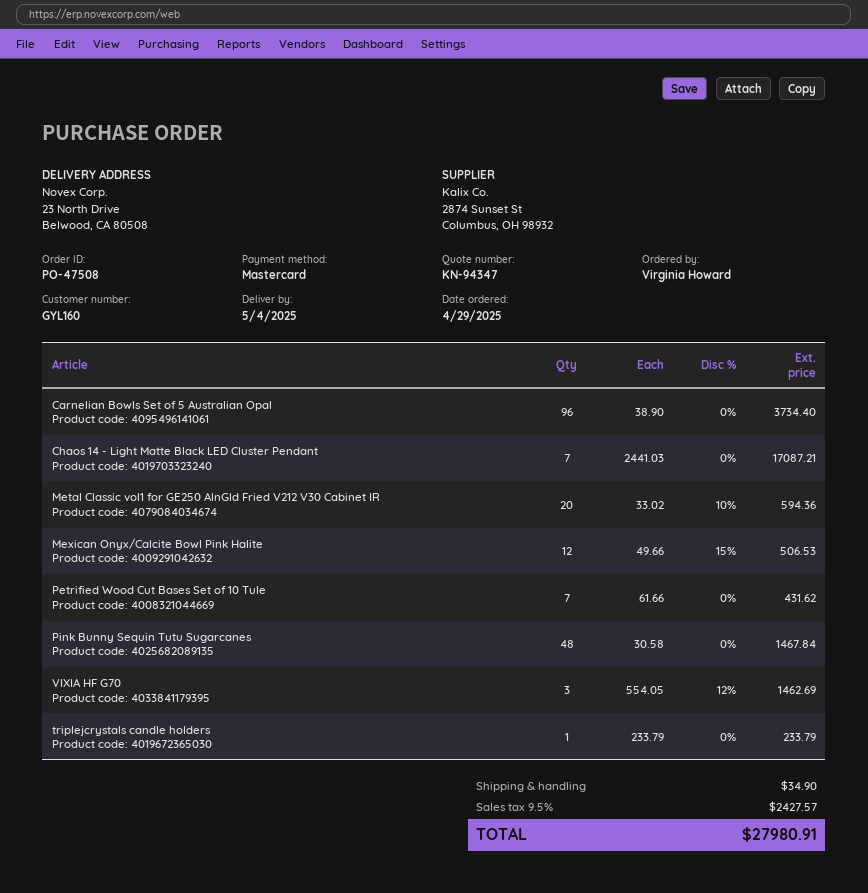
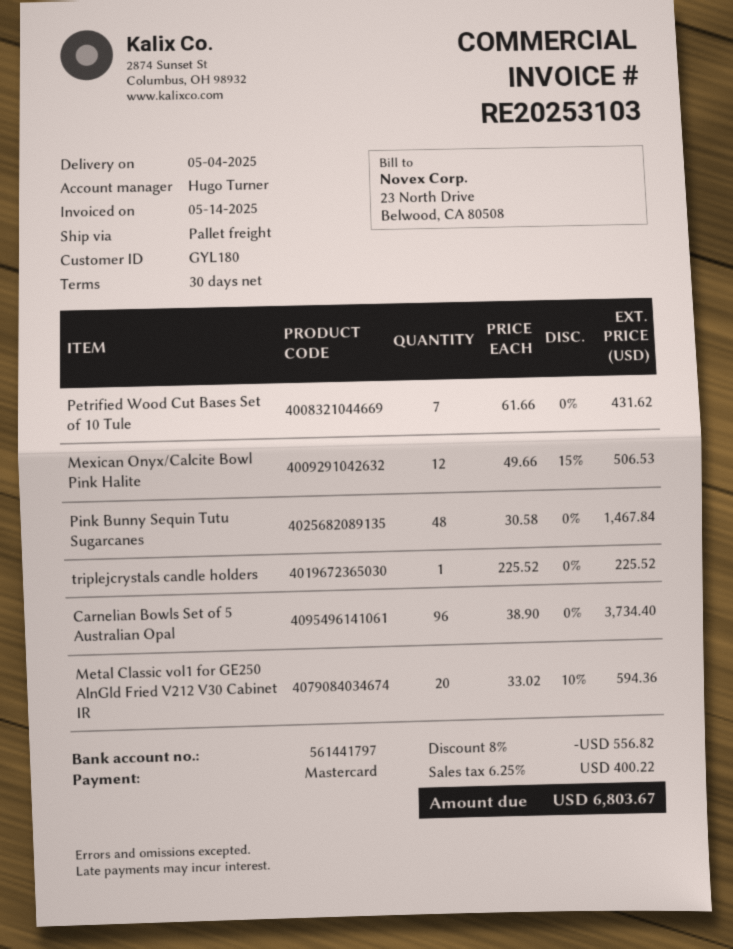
customer number: GYL160 -> GYL180
Chaos 14 - Light Matte Black LED Cluster Pendant: 7 x 2441.03 = 17087.21 -> none
VIXIA HF G70: 3 x 554.05 - 12% = 1462.69 -> none
triplejcrystals candle holders: 1 x 233.79 = 233.79 -> 1 x 225.52 = 225.52
discount: none -> 8% = 556.82
shipping: 34.90 -> none
tax: 9.5% = 2427.57 -> 6.25% = 400.22
total: 27980.91 -> 6803.67

